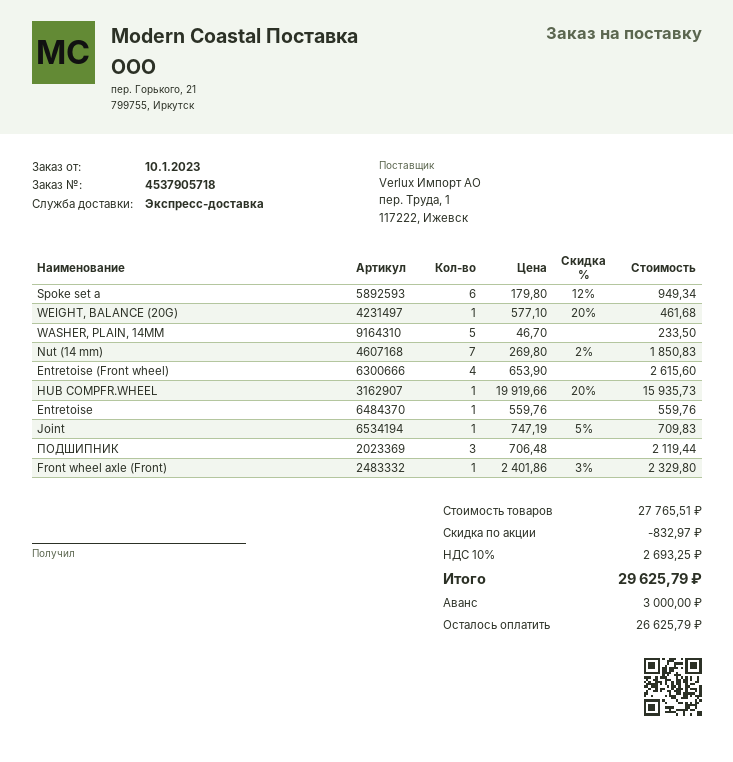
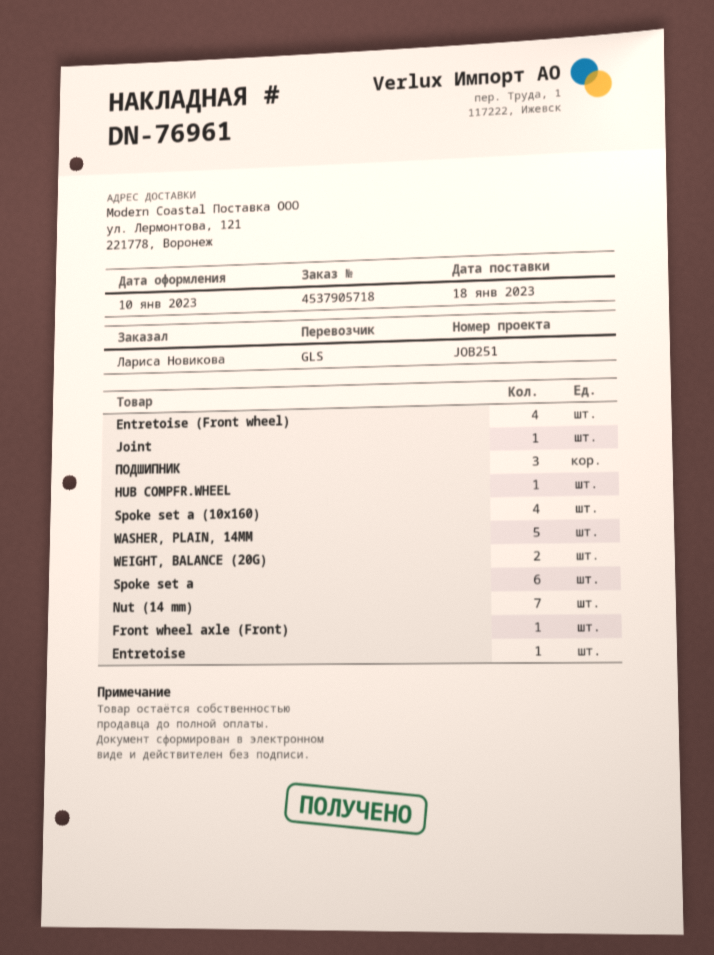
shipping method: express -> GLS
WEIGHT, BALANCE (20G): 1 -> 2
Spoke set a (10x160): none -> 4

